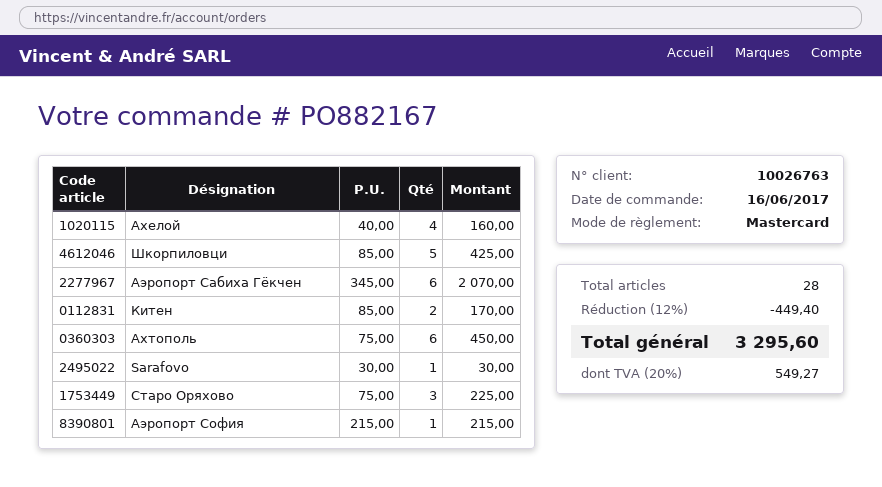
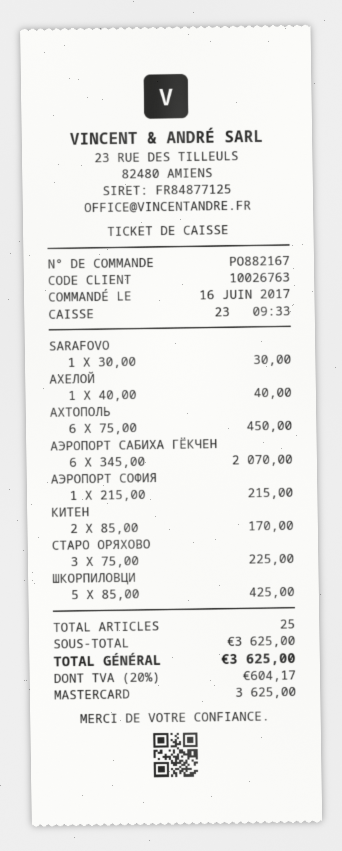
Ахелой: 4 x 40.00 = 160.00 -> 1 x 40.00 = 40.00
total quantity: 28 -> 25
discount: 12% = 449.40 -> none
tax: 20% = 549.27 -> 20% = 604.17
total: 3295.60 -> 3625.00

